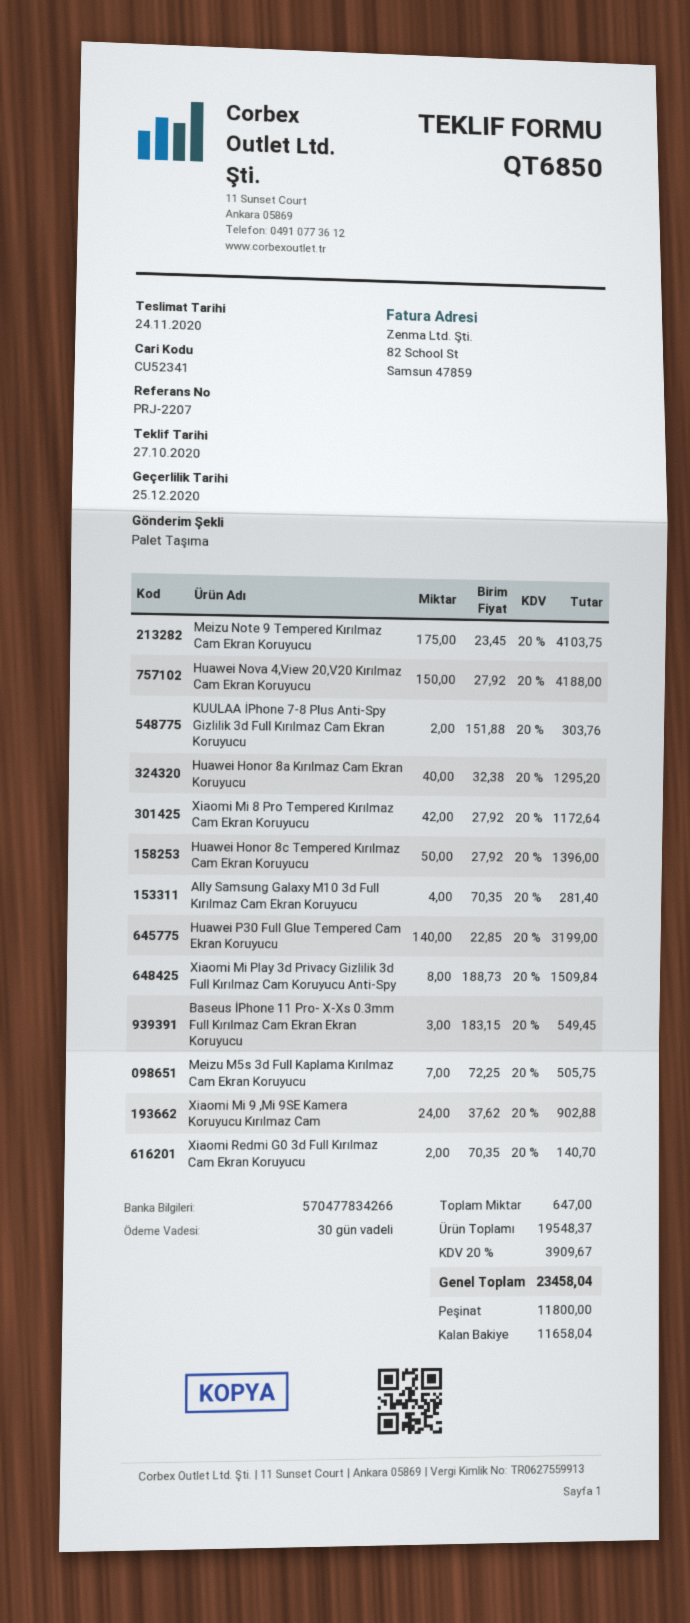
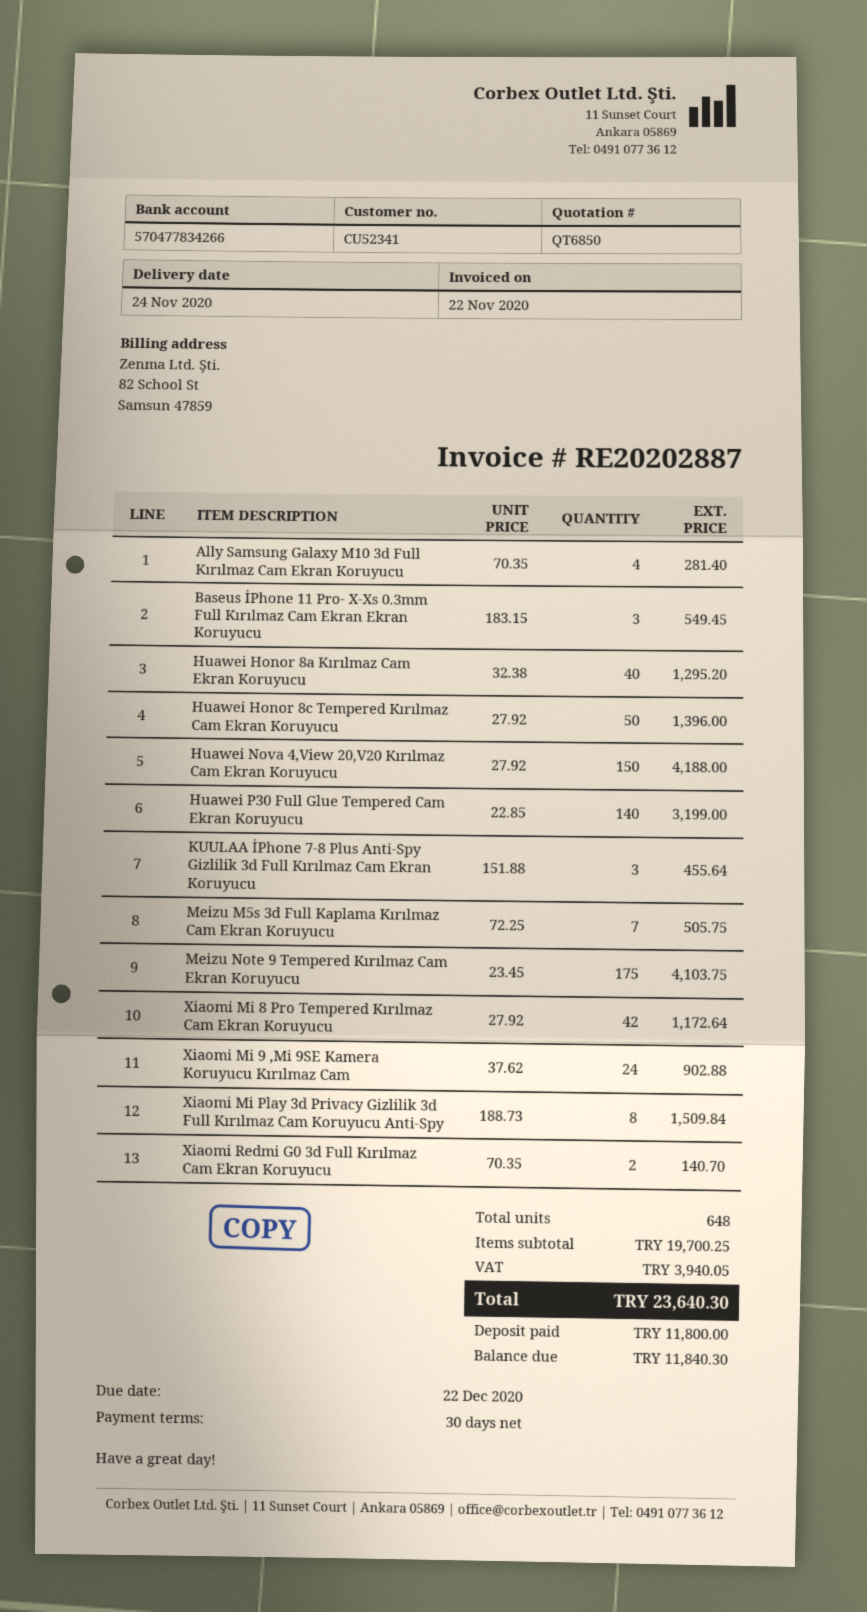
KUULAA İPhone 7-8 Plus Anti-Spy Gizlilik 3d Full Kırılmaz Cam Ekran Koruyucu: 2 x 151.88 = 303.76 -> 3 x 151.88 = 455.64
total quantity: 647 -> 648
subtotal: 19548.37 -> 19700.25
tax: 3909.67 -> 3940.05
total: 23458.04 -> 23640.30
balance: 11658.04 -> 11840.30

